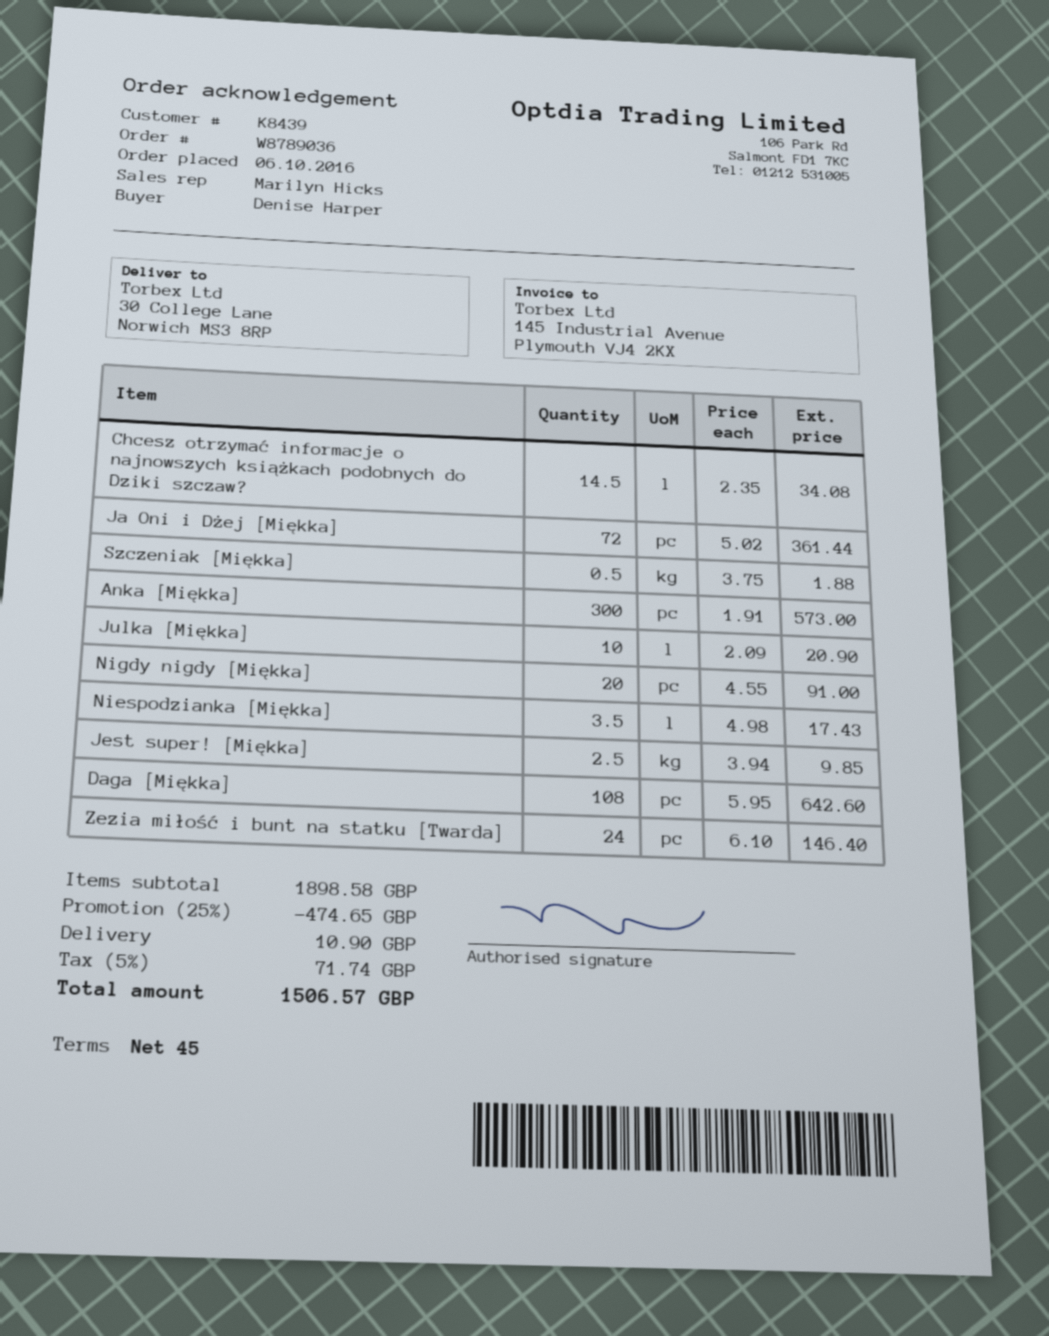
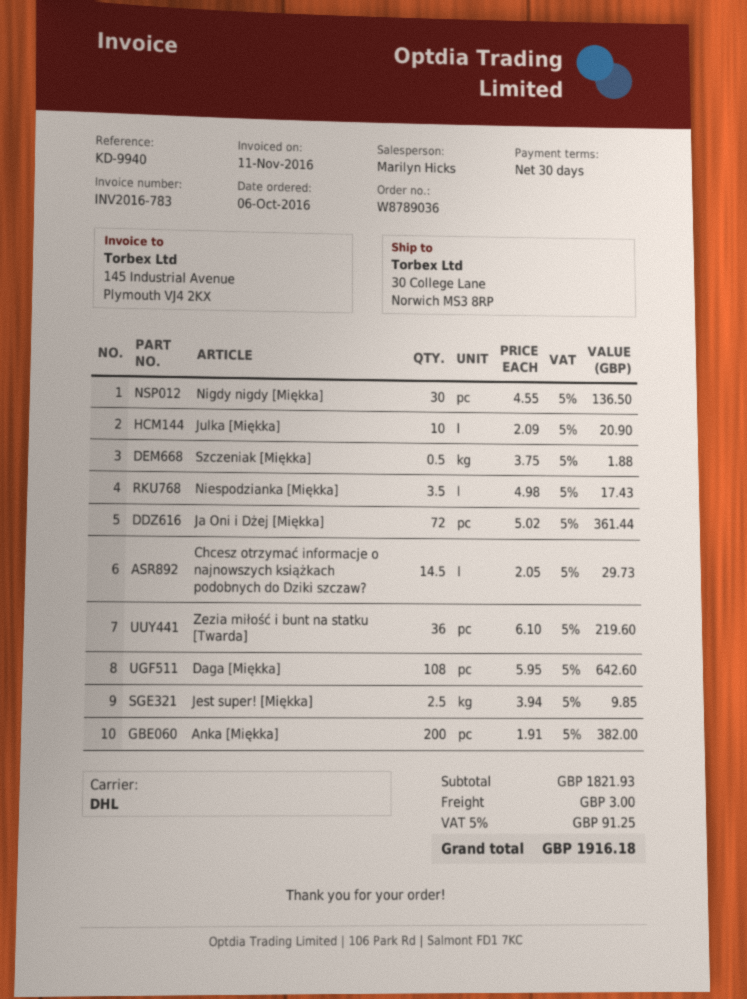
payment terms: 45 days -> 30 days
Chcesz otrzymać informacje o najnowszych książkach podobnych do Dziki szczaw?: 14.5 x 2.35 = 34.08 -> 14.5 x 2.05 = 29.73
Anka [Miękka]: 300 x 1.91 = 573.00 -> 200 x 1.91 = 382.00
Nigdy nigdy [Miękka]: 20 x 4.55 = 91.00 -> 30 x 4.55 = 136.50
Zezia miłość i bunt na statku [Twarda]: 24 x 6.10 = 146.40 -> 36 x 6.10 = 219.60
subtotal: 1898.58 -> 1821.93
discount: 25% = 474.65 -> none
shipping: 10.90 -> 3.00
tax: 5% = 71.74 -> 5% = 91.25
total: 1506.57 -> 1916.18

